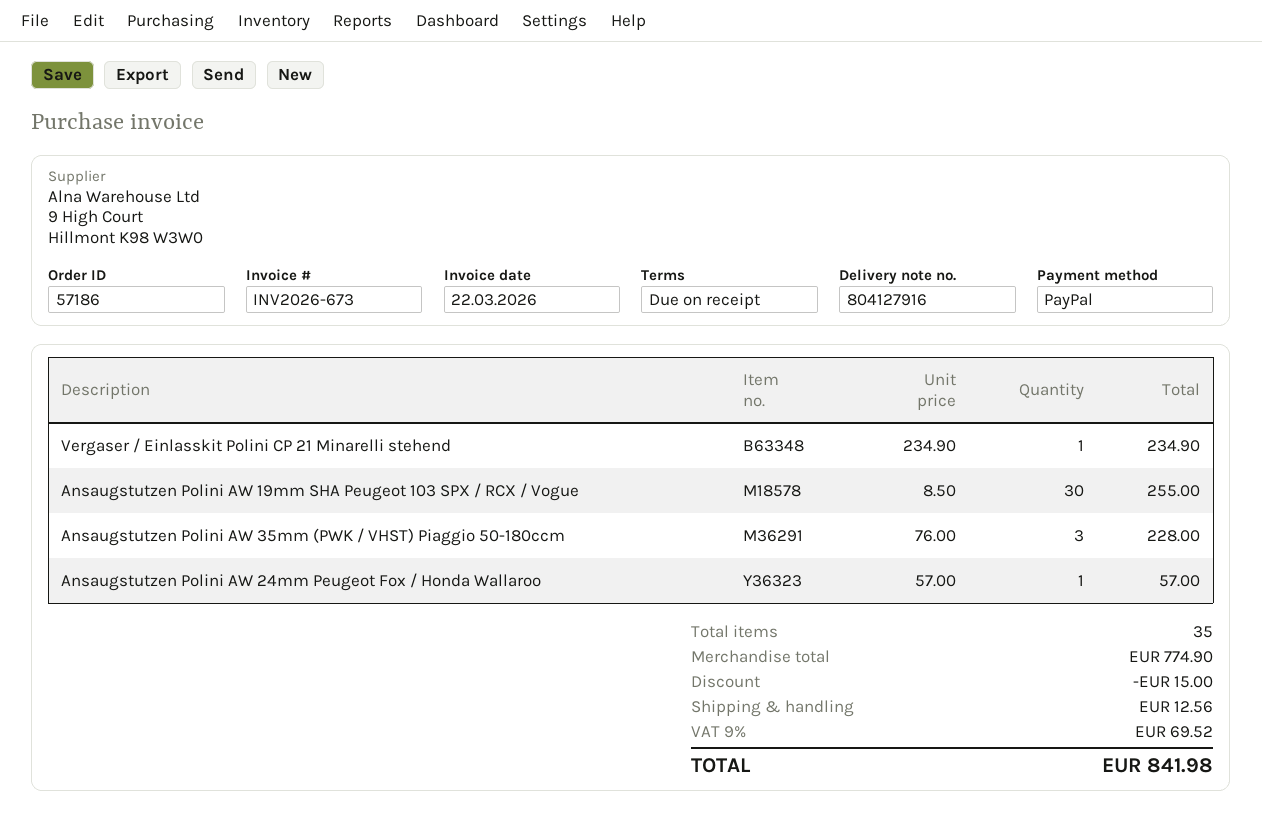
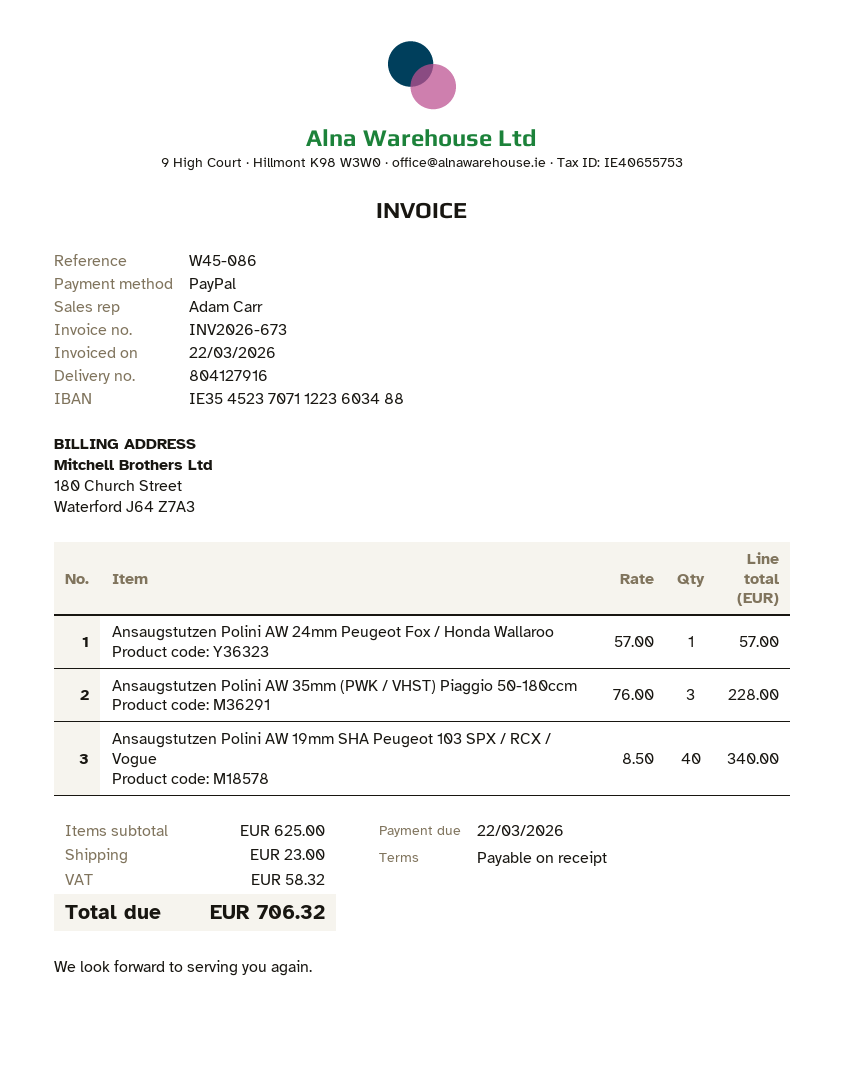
Vergaser / Einlasskit Polini CP 21 Minarelli stehend: 1 x 234.90 = 234.90 -> none
Ansaugstutzen Polini AW 19mm SHA Peugeot 103 SPX / RCX / Vogue: 30 x 8.50 = 255.00 -> 40 x 8.50 = 340.00
subtotal: 774.90 -> 625.00
discount: 15.00 -> none
shipping: 12.56 -> 23.00
tax: 69.52 -> 58.32
total: 841.98 -> 706.32

